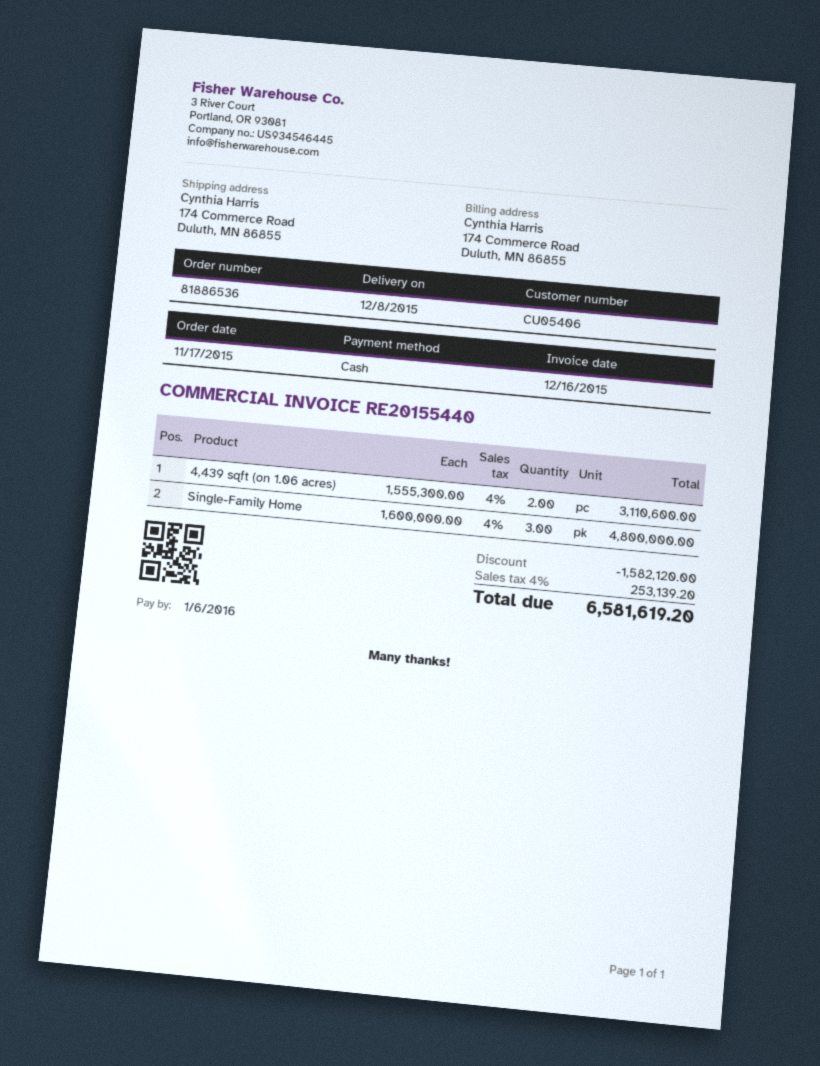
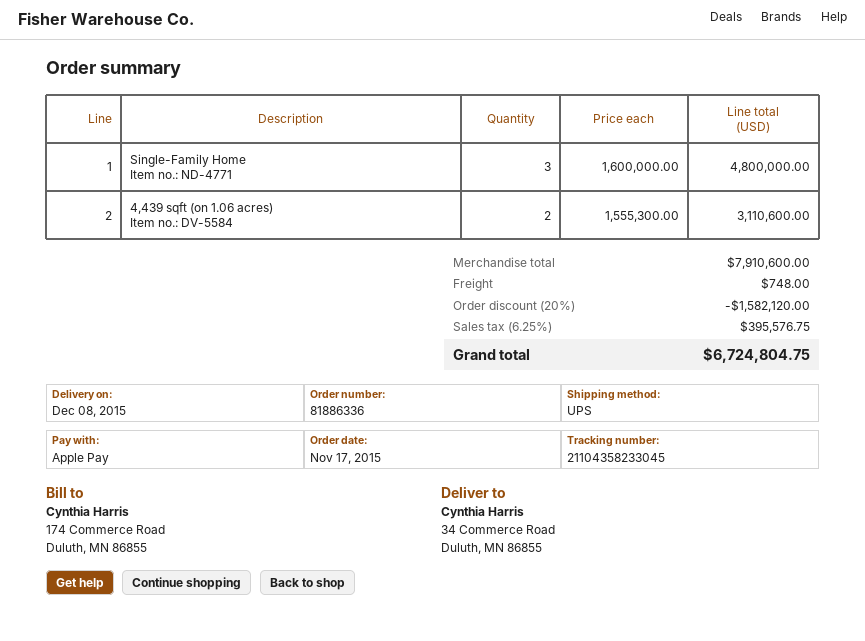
order number: 81886536 -> 81886336
payment method: cash -> Apple Pay
ship to: 174 Commerce Road, Duluth, MN 86855 -> 34 Commerce Road, Duluth, MN 86855
shipping: none -> 748.00
tax: 4% = 253139.20 -> 6.25% = 395576.75
total: 6581619.20 -> 6724804.75

